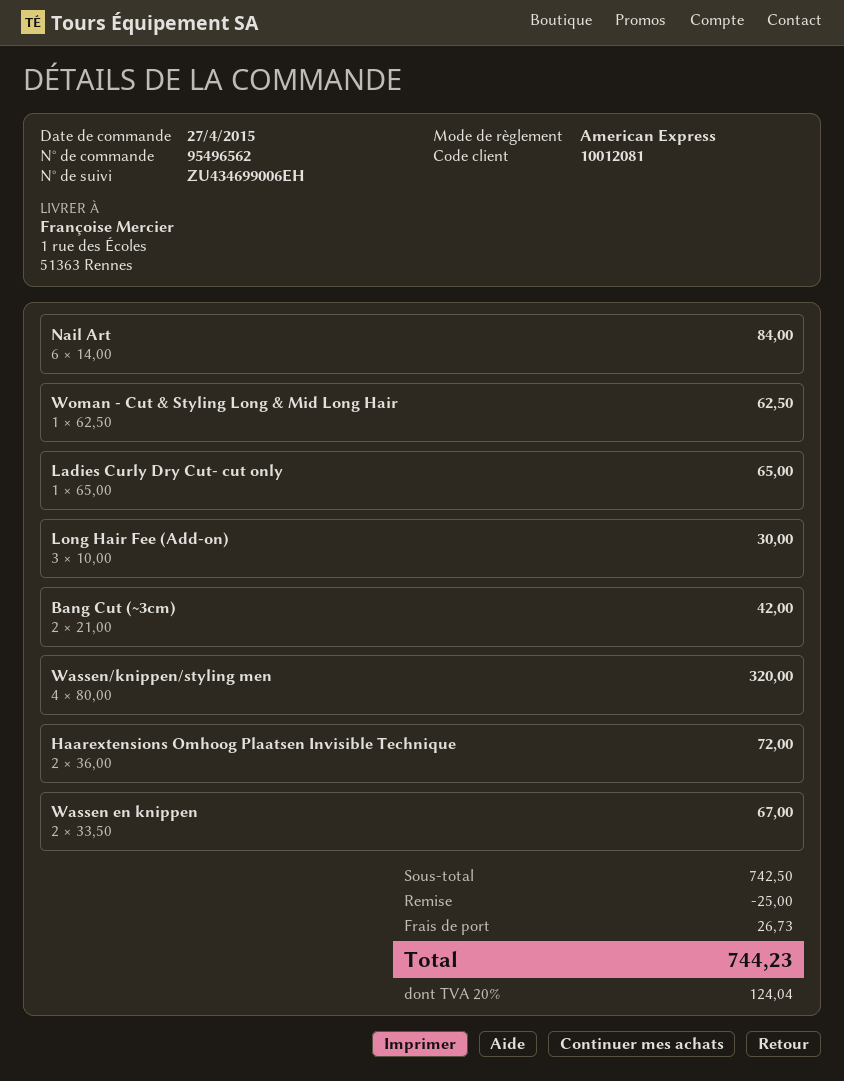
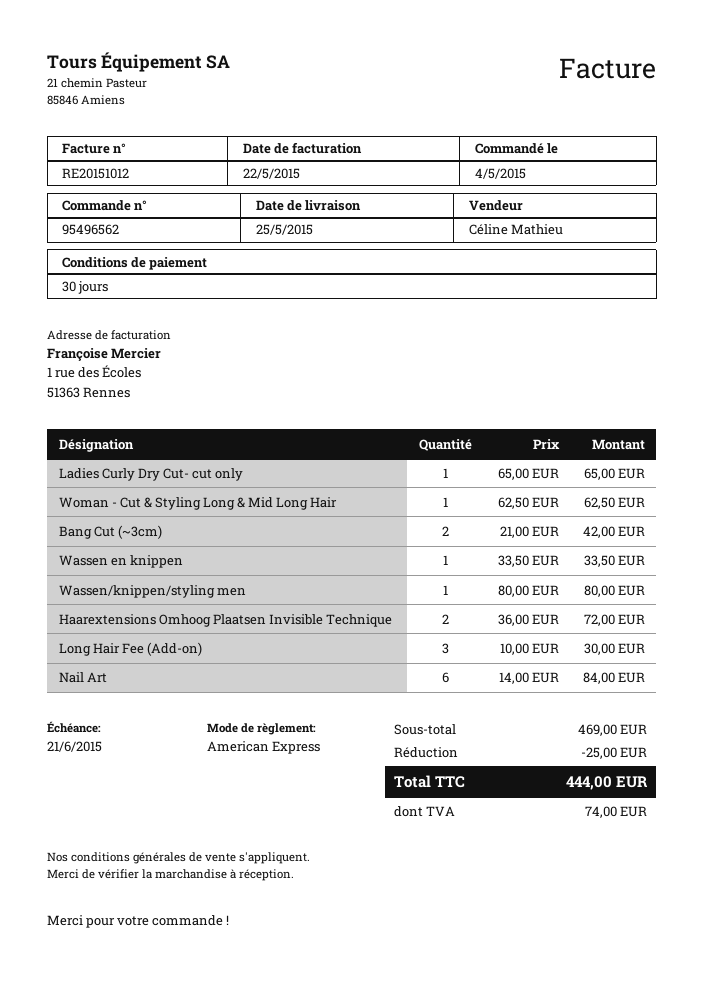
order date: 2015-04-27 -> 2015-05-04
Wassen/knippen/styling men: 4 x 80.00 = 320.00 -> 1 x 80.00 = 80.00
Wassen en knippen: 2 x 33.50 = 67.00 -> 1 x 33.50 = 33.50
subtotal: 742.50 -> 469.00
shipping: 26.73 -> none
tax: 124.04 -> 74.00
total: 744.23 -> 444.00

